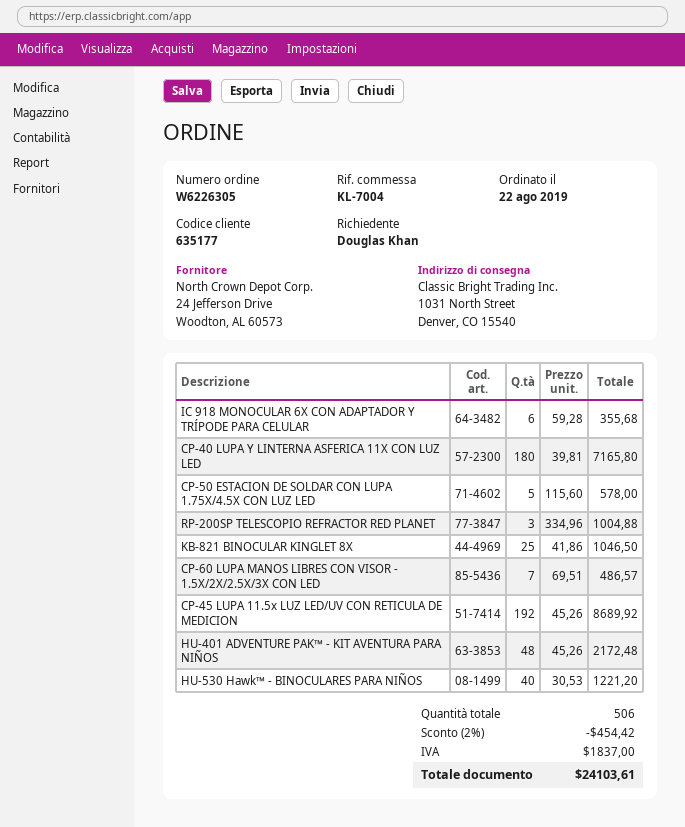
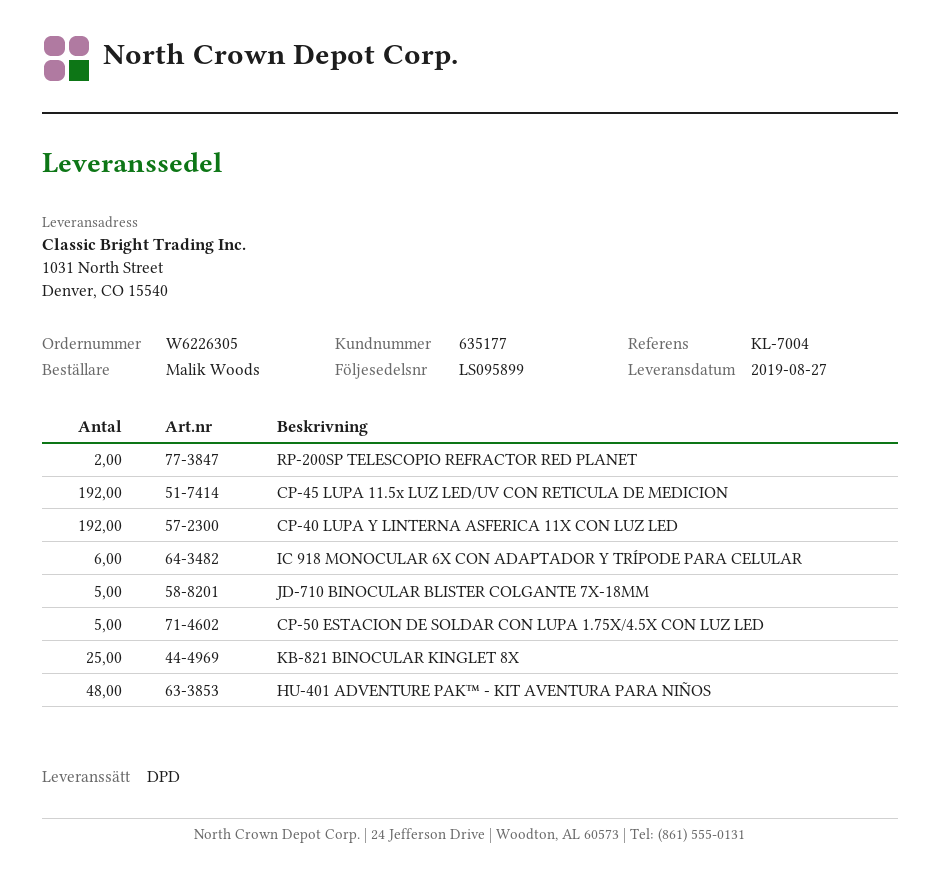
ordered by: Douglas Khan -> Malik Woods
CP-40 LUPA Y LINTERNA ASFERICA 11X CON LUZ LED: 180 -> 192
RP-200SP TELESCOPIO REFRACTOR RED PLANET: 3 -> 2
CP-60 LUPA MANOS LIBRES CON VISOR - 1.5X/2X/2.5X/3X CON LED: 7 -> none
HU-530 Hawk™ - BINOCULARES PARA NIÑOS: 40 -> none
JD-710 BINOCULAR BLISTER COLGANTE 7X-18MM: none -> 5

